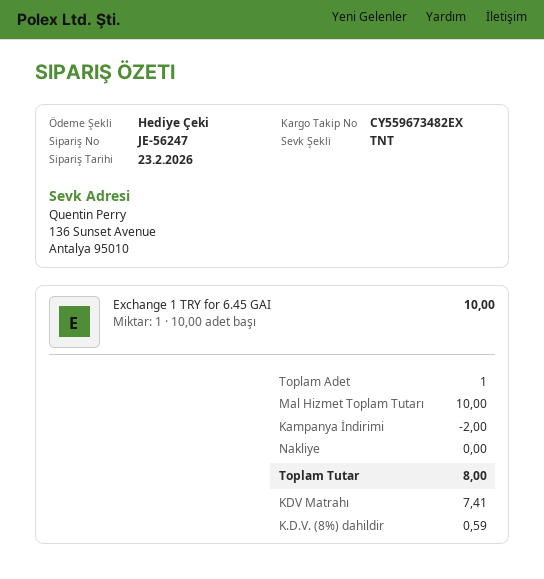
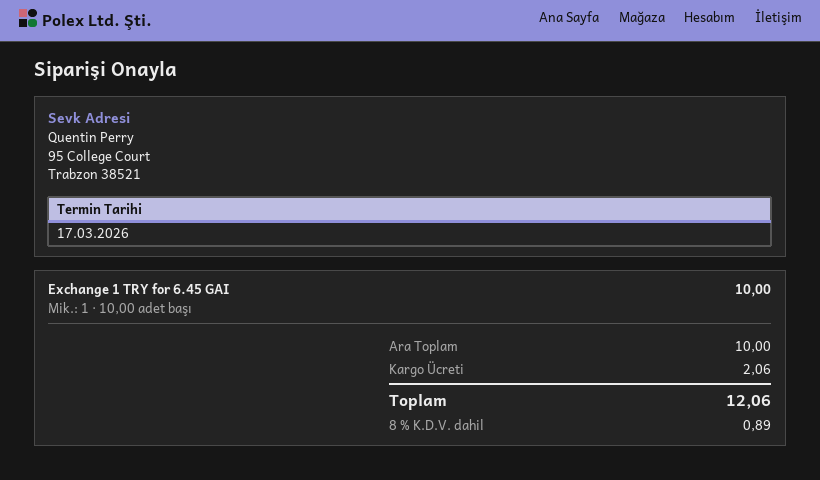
ship to: 136 Sunset Avenue, Antalya 95010 -> 95 College Court, Trabzon 38521
discount: 2.00 -> none
shipping: 0.00 -> 2.06
tax: 8% = 0.59 -> 8% = 0.89
total: 8.00 -> 12.06

